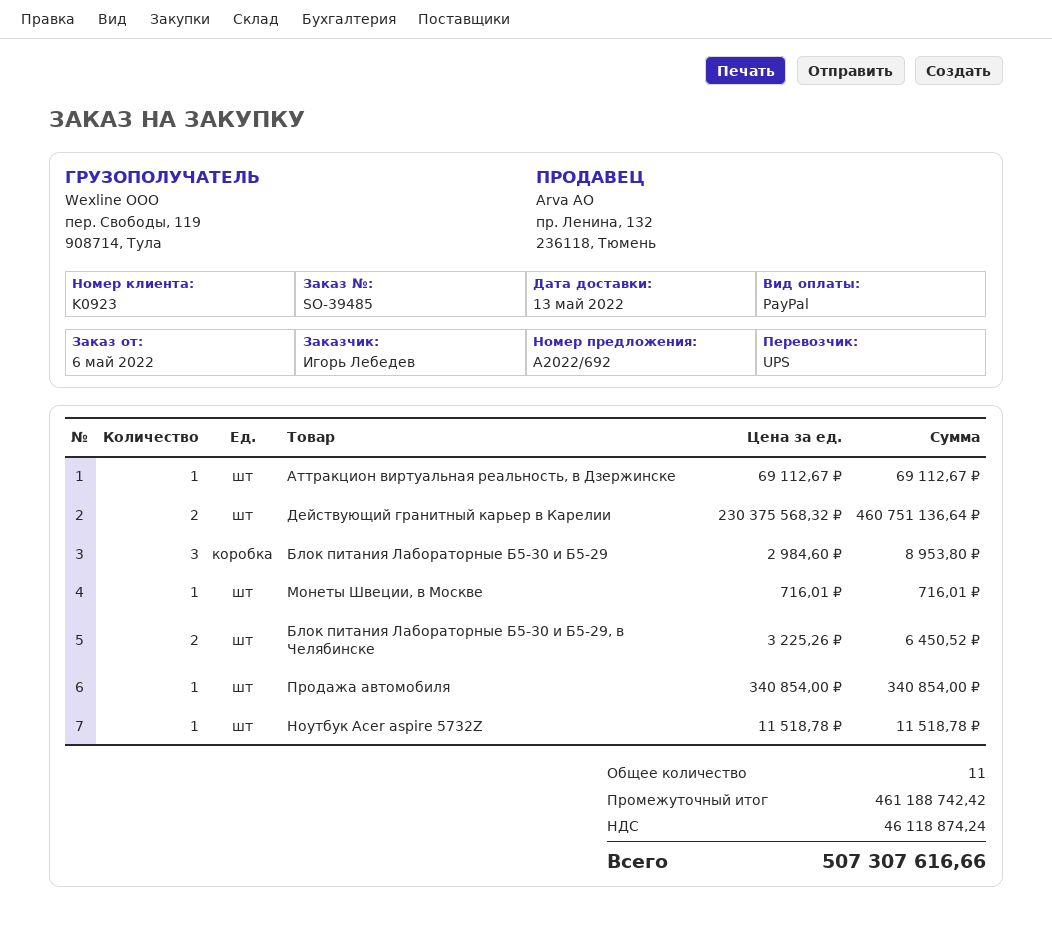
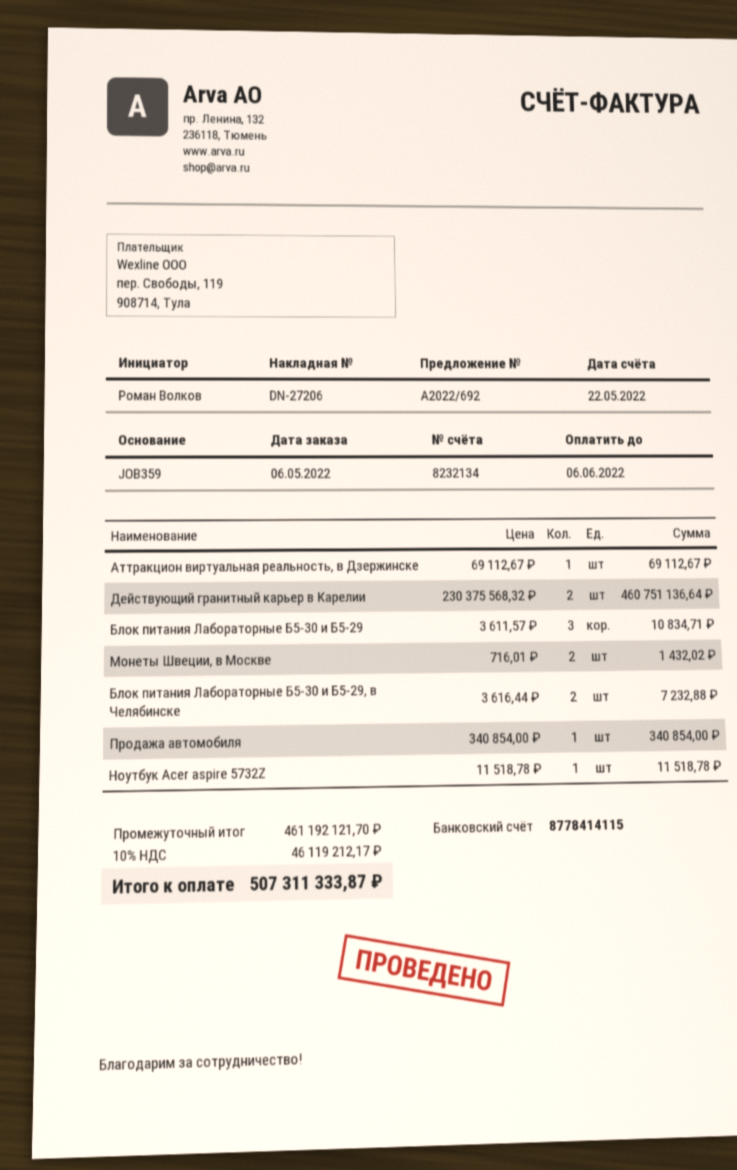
ordered by: Игорь Лебедев -> Роман Волков
Блок питания Лабораторные Б5-30 и Б5-29: 3 x 2984.60 = 8953.80 -> 3 x 3611.57 = 10834.71
Монеты Швеции, в Москве: 1 x 716.01 = 716.01 -> 2 x 716.01 = 1432.02
Блок питания Лабораторные Б5-30 и Б5-29, в Челябинске: 2 x 3225.26 = 6450.52 -> 2 x 3616.44 = 7232.88
subtotal: 461188742.42 -> 461192121.70
tax: 46118874.24 -> 46119212.17
total: 507307616.66 -> 507311333.87

